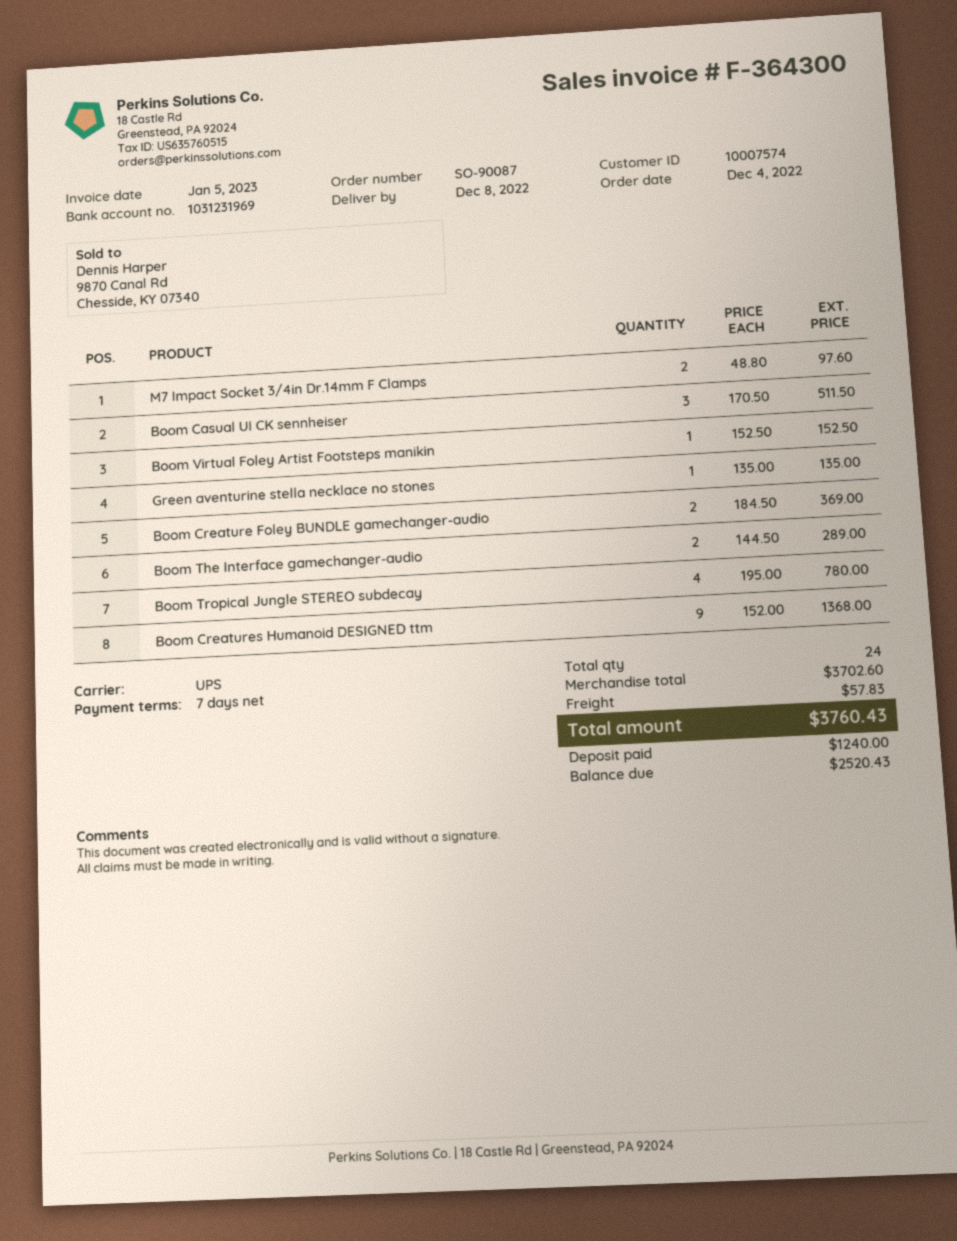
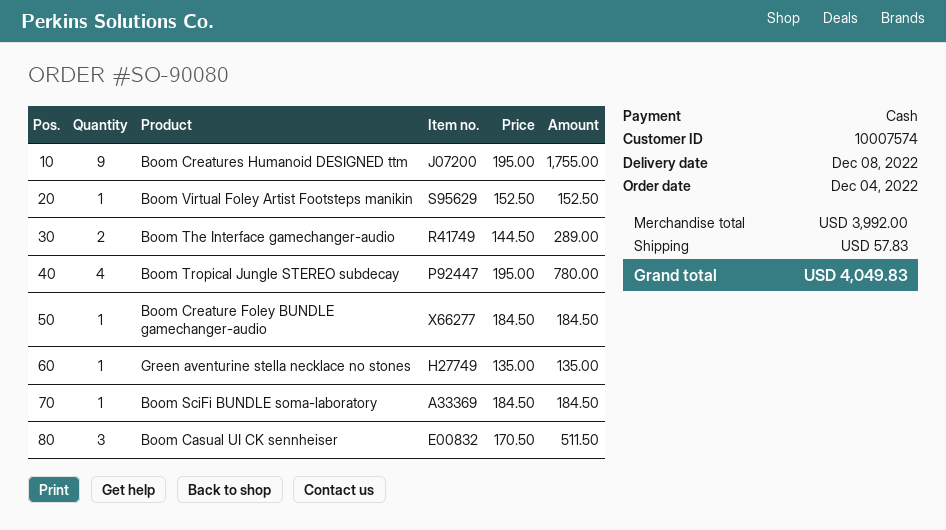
order number: SO-90087 -> SO-90080
M7 Impact Socket 3/4in Dr.14mm F Clamps: 2 x 48.80 = 97.60 -> none
Boom Creature Foley BUNDLE gamechanger-audio: 2 x 184.50 = 369.00 -> 1 x 184.50 = 184.50
Boom Creatures Humanoid DESIGNED ttm: 9 x 152.00 = 1368.00 -> 9 x 195.00 = 1755.00
Boom SciFi BUNDLE soma-laboratory: none -> 1 x 184.50 = 184.50
subtotal: 3702.60 -> 3992.00
total: 3760.43 -> 4049.83

